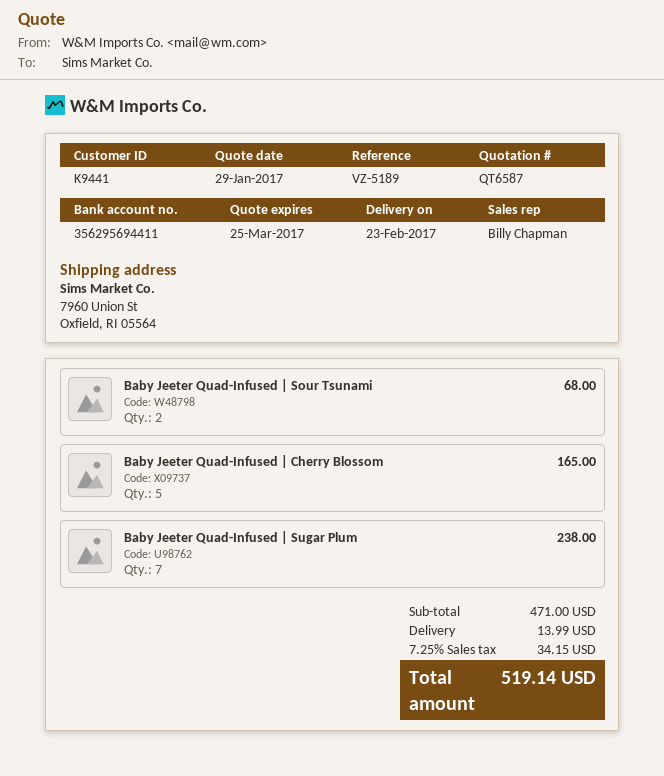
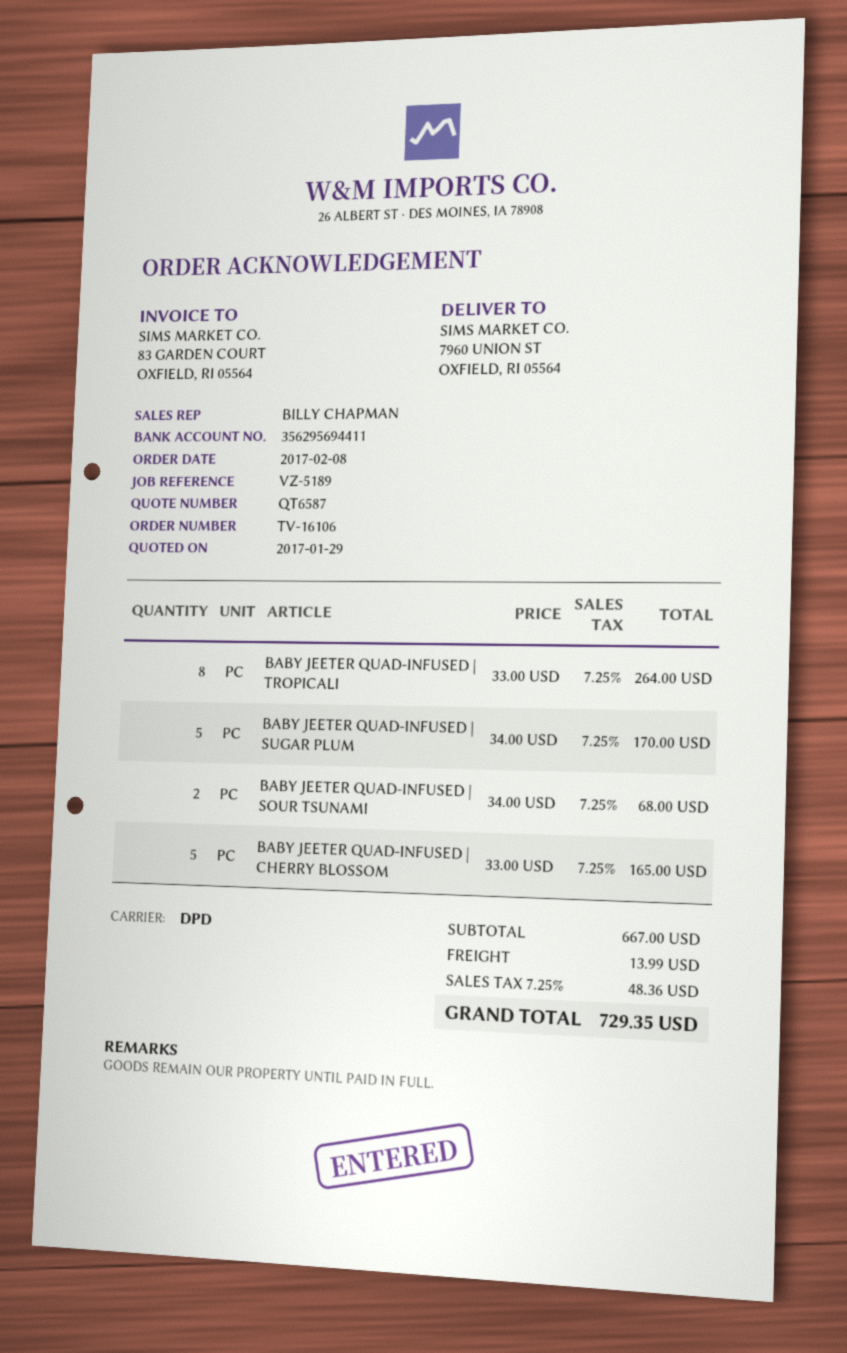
Baby Jeeter Quad-Infused | Sugar Plum: 7 for 238.00 -> 5 for 170.00
BABY JEETER QUAD-INFUSED | TROPICALI: none -> 8 for 264.00
subtotal: 471.00 -> 667.00
tax: 7.25% = 34.15 -> 7.25% = 48.36
total: 519.14 -> 729.35

